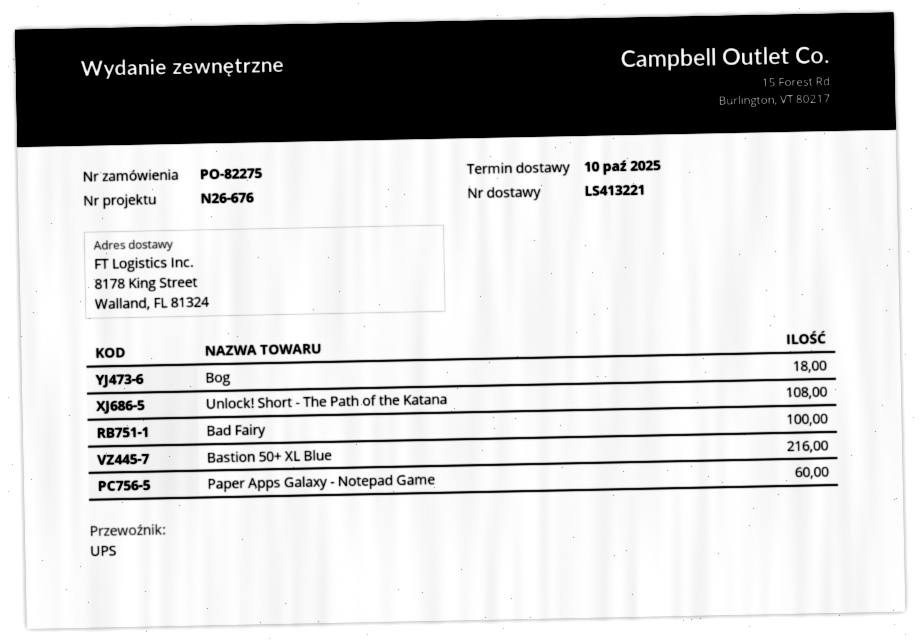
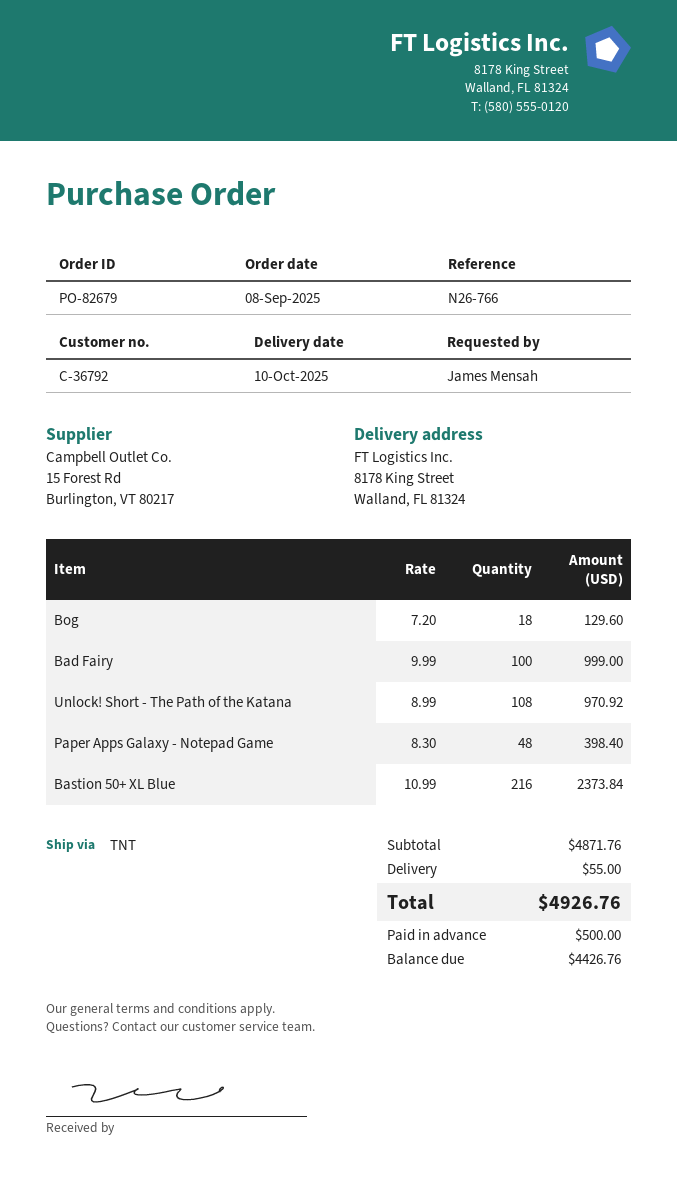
order number: PO-82275 -> PO-82679
reference: N26-676 -> N26-766
shipping method: UPS -> TNT
Paper Apps Galaxy - Notepad Game: 60 -> 48

